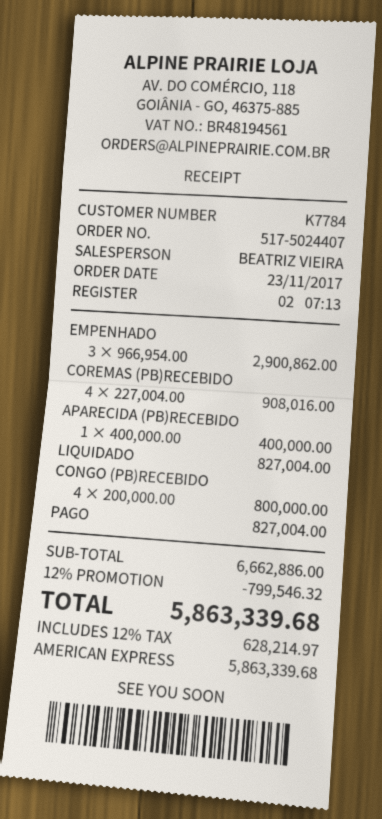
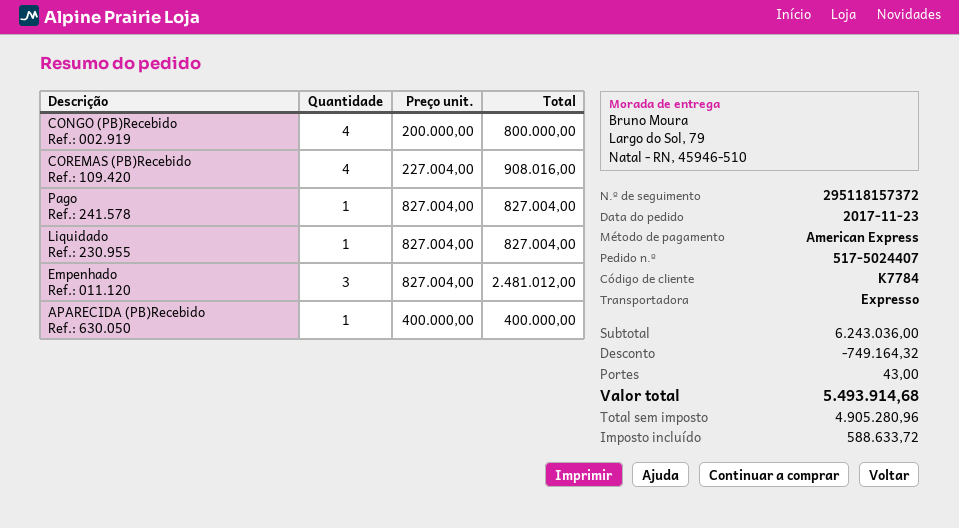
EMPENHADO: 3 x 966954.00 = 2900862.00 -> 3 x 827004.00 = 2481012.00
subtotal: 6662886.00 -> 6243036.00
discount: 799546.32 -> 749164.32
shipping: none -> 43.00
tax: 628214.97 -> 588633.72
total: 5863339.68 -> 5493914.68

